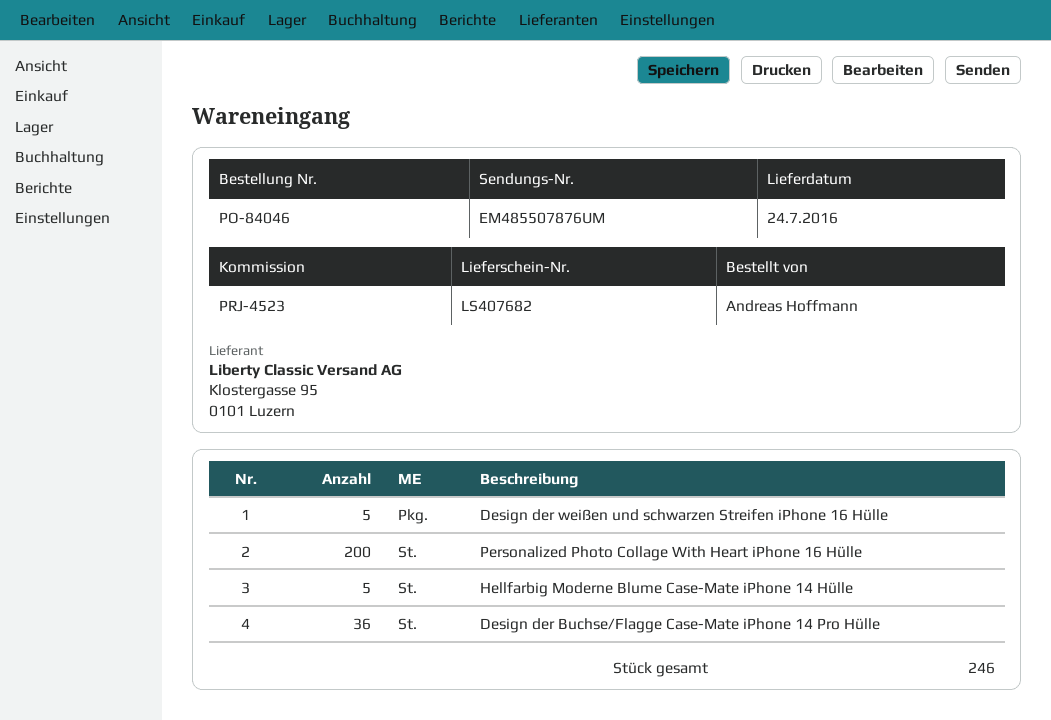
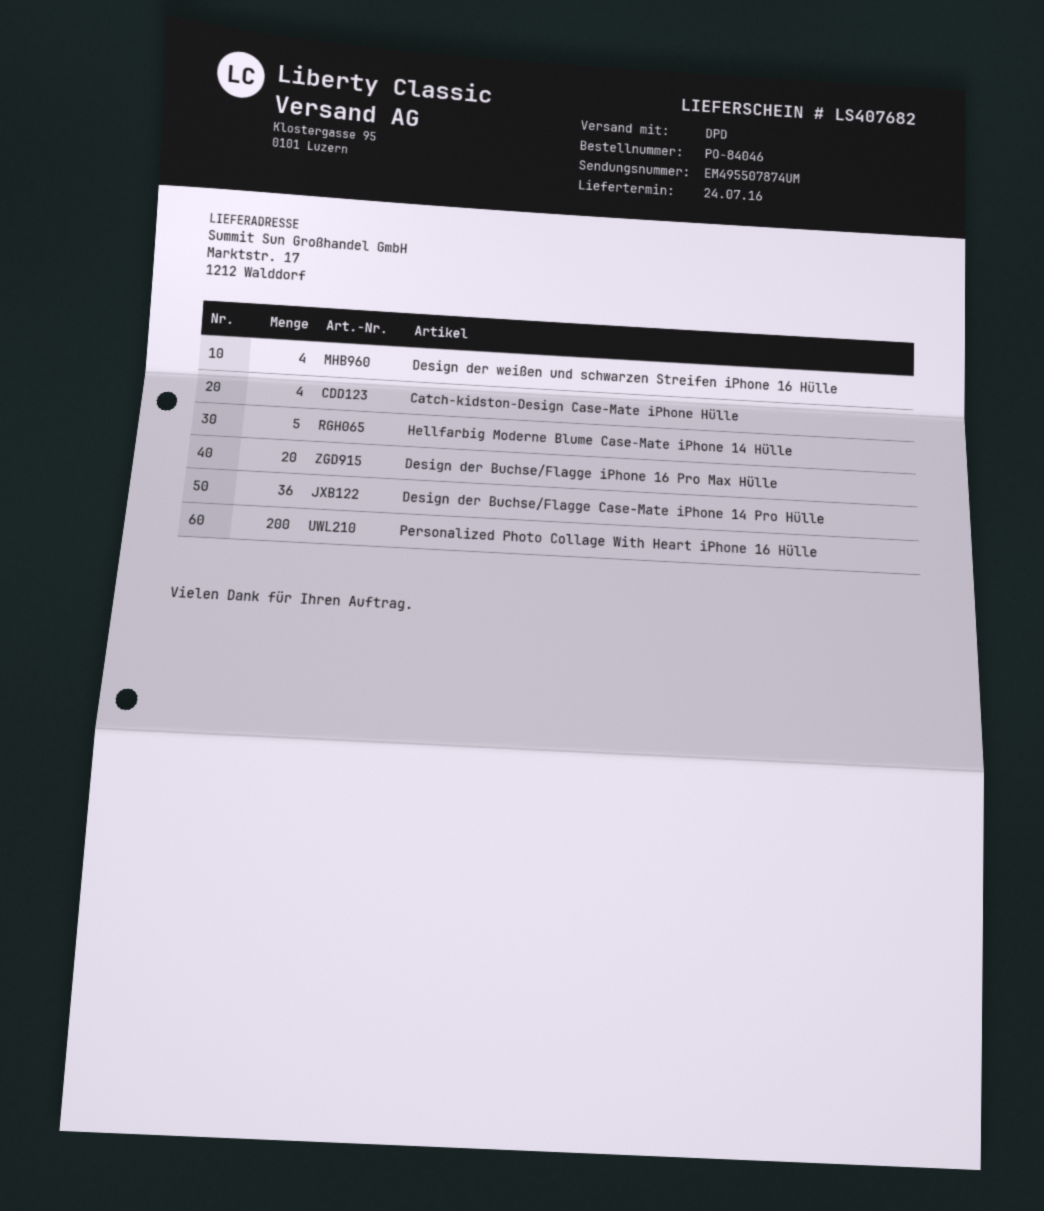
tracking number: EM485507876UM -> EM495507874UM
Design der weißen und schwarzen Streifen iPhone 16 Hülle: 5 -> 4
Catch-kidston-Design Case-Mate iPhone Hülle: none -> 4
Design der Buchse/Flagge iPhone 16 Pro Max Hülle: none -> 20

